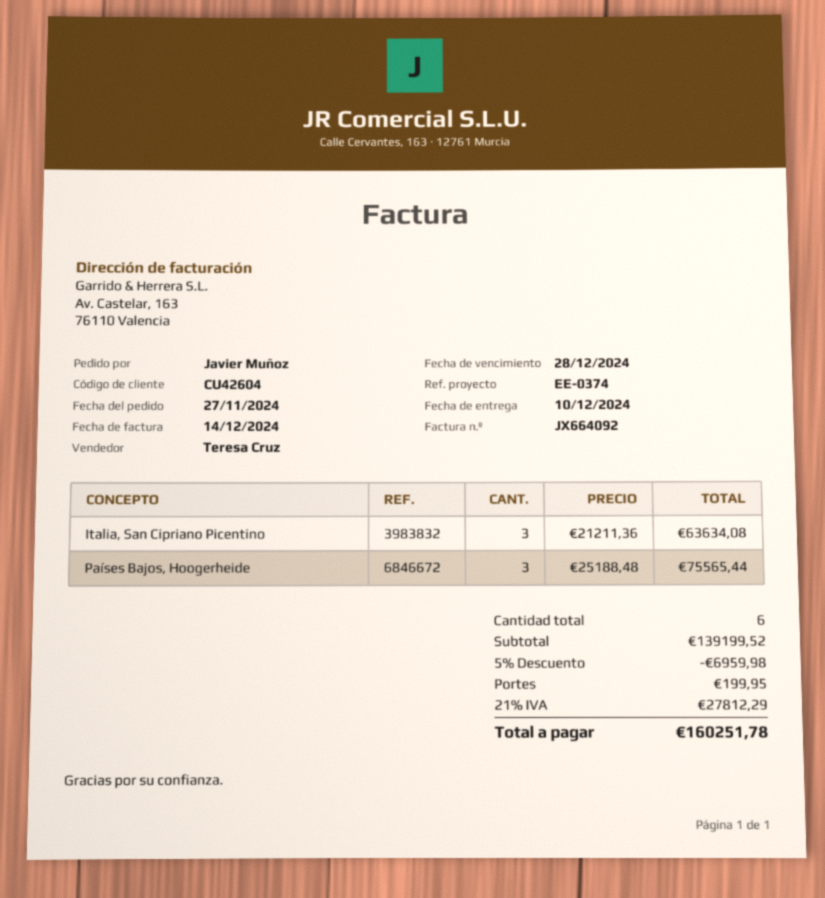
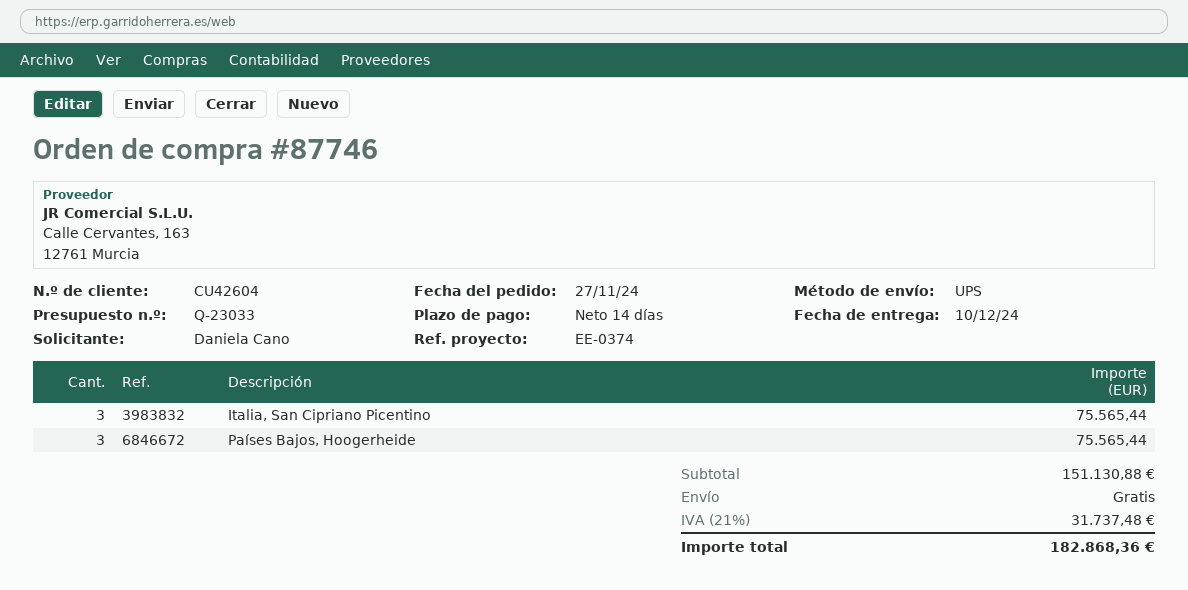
ordered by: Javier Muñoz -> Daniela Cano
Italia, San Cipriano Picentino: 3 for 63634.08 -> 3 for 75565.44
subtotal: 139199.52 -> 151130.88
discount: 5% = 6959.98 -> none
shipping: 199.95 -> 0.00
tax: 21% = 27812.29 -> 21% = 31737.48
total: 160251.78 -> 182868.36

